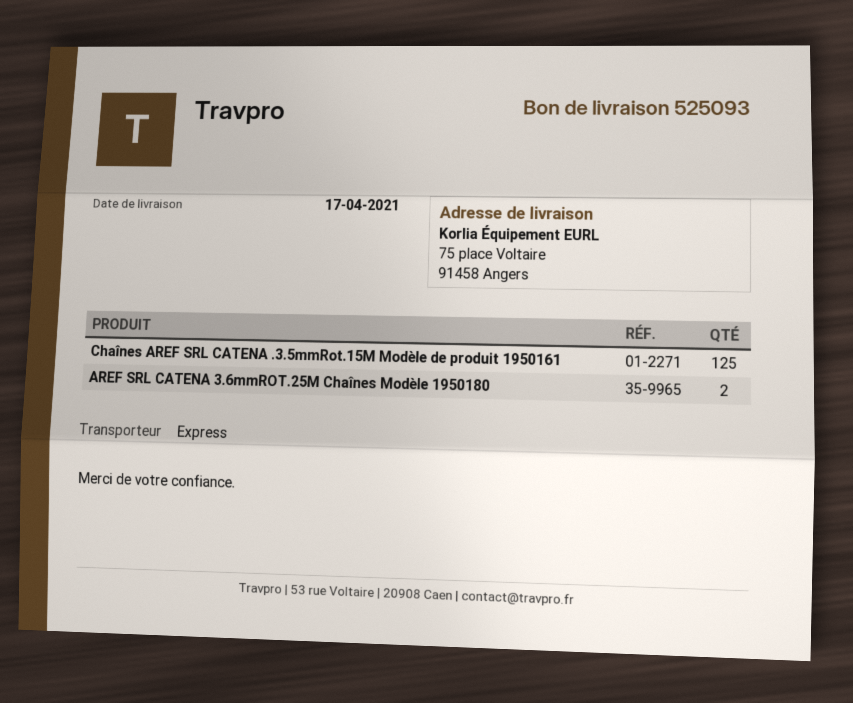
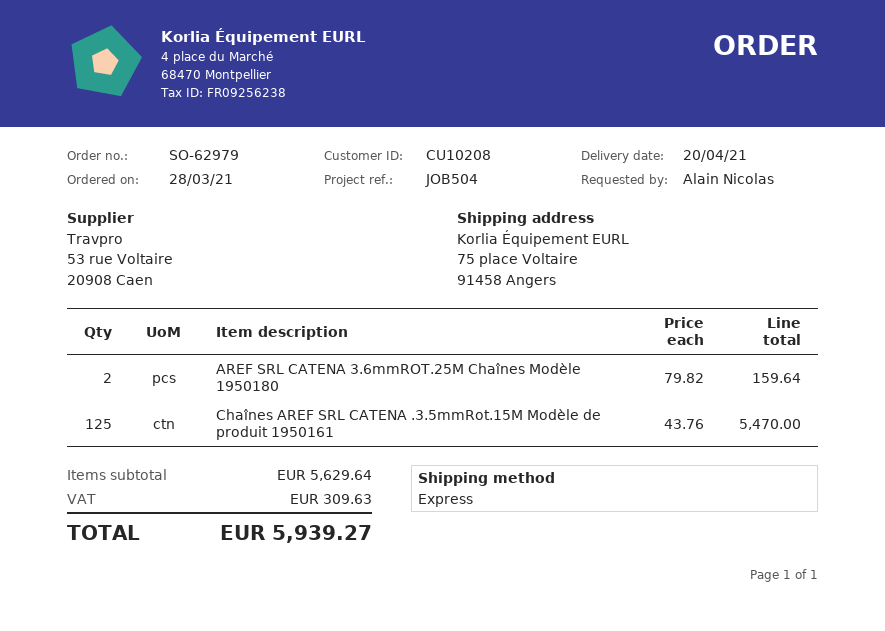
delivery date: 2021-04-17 -> 2021-04-20

